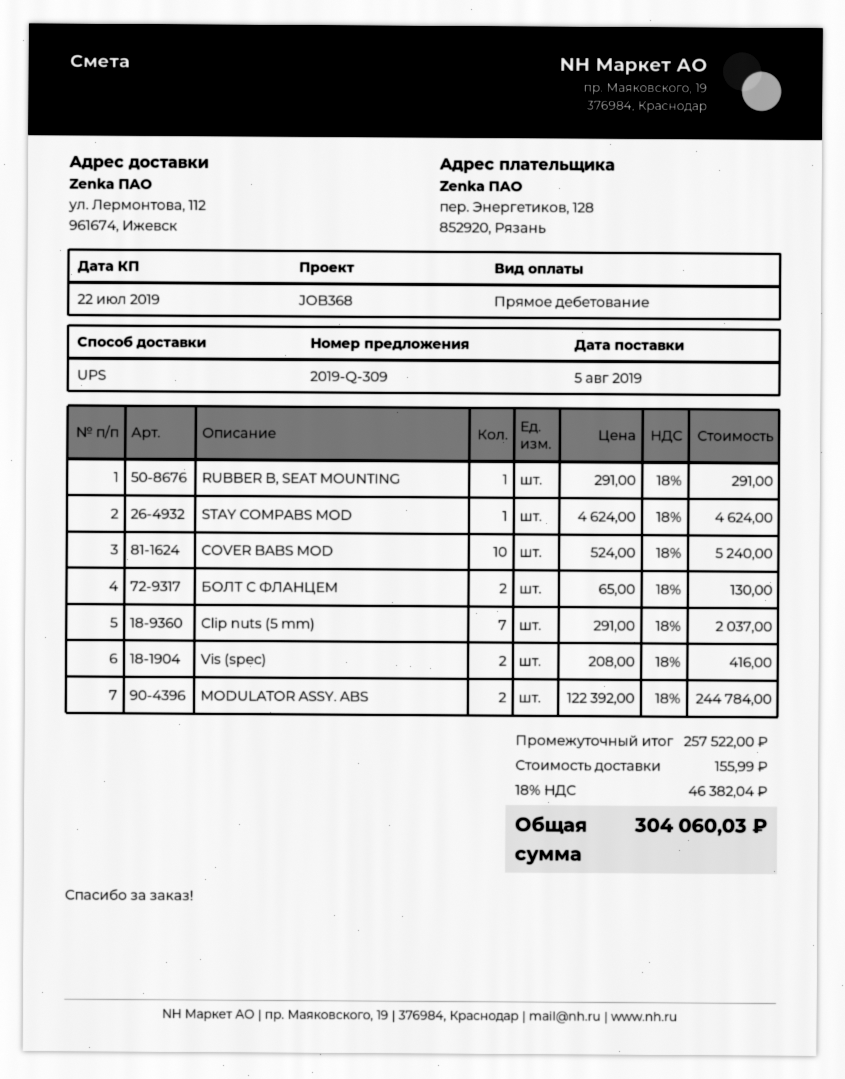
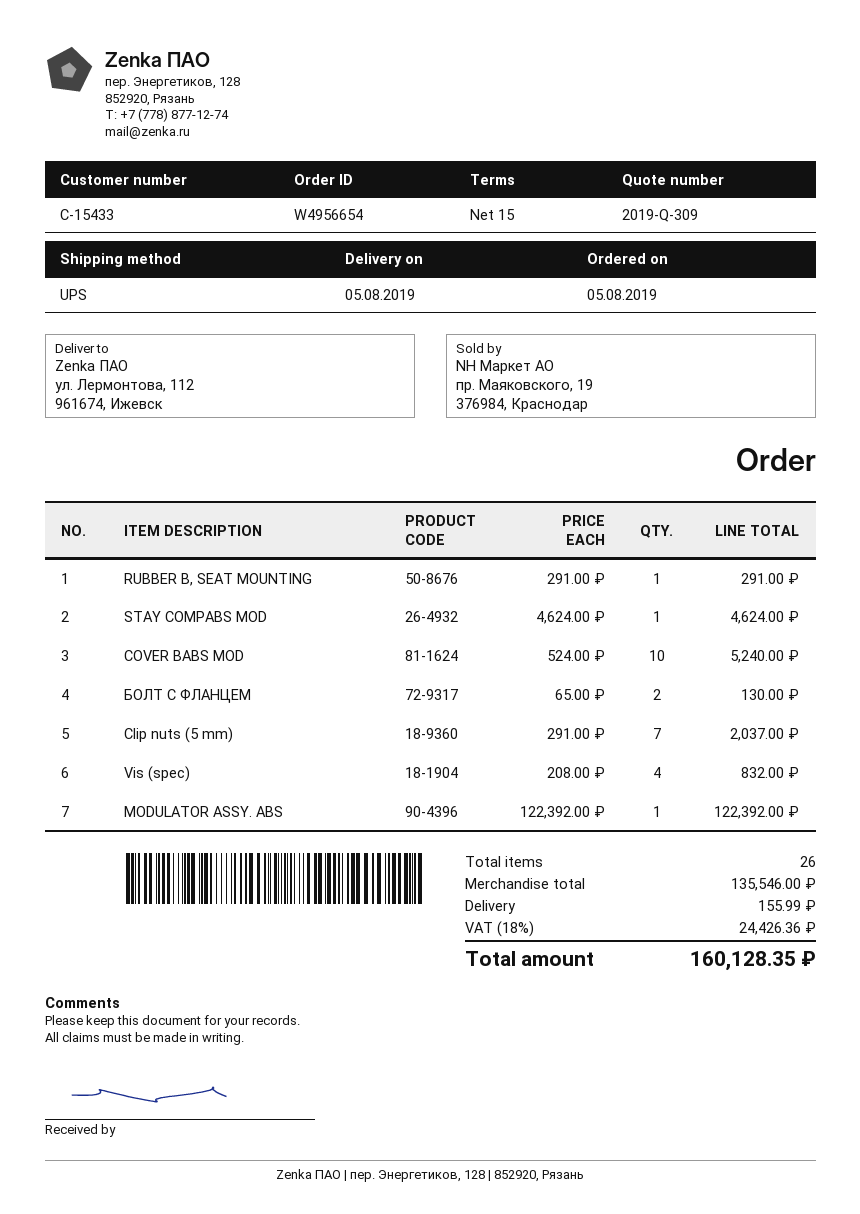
Vis (spec): 2 x 208.00 = 416.00 -> 4 x 208.00 = 832.00
MODULATOR ASSY. ABS: 2 x 122392.00 = 244784.00 -> 1 x 122392.00 = 122392.00
subtotal: 257522.00 -> 135546.00
tax: 18% = 46382.04 -> 18% = 24426.36
total: 304060.03 -> 160128.35

